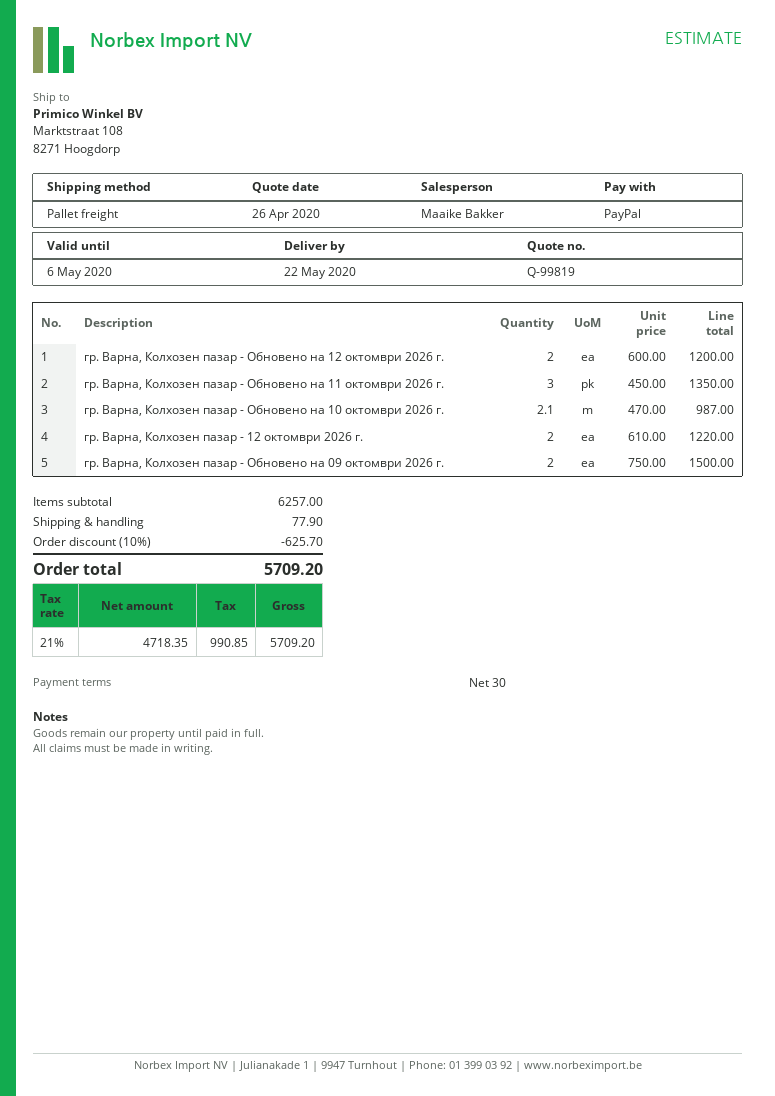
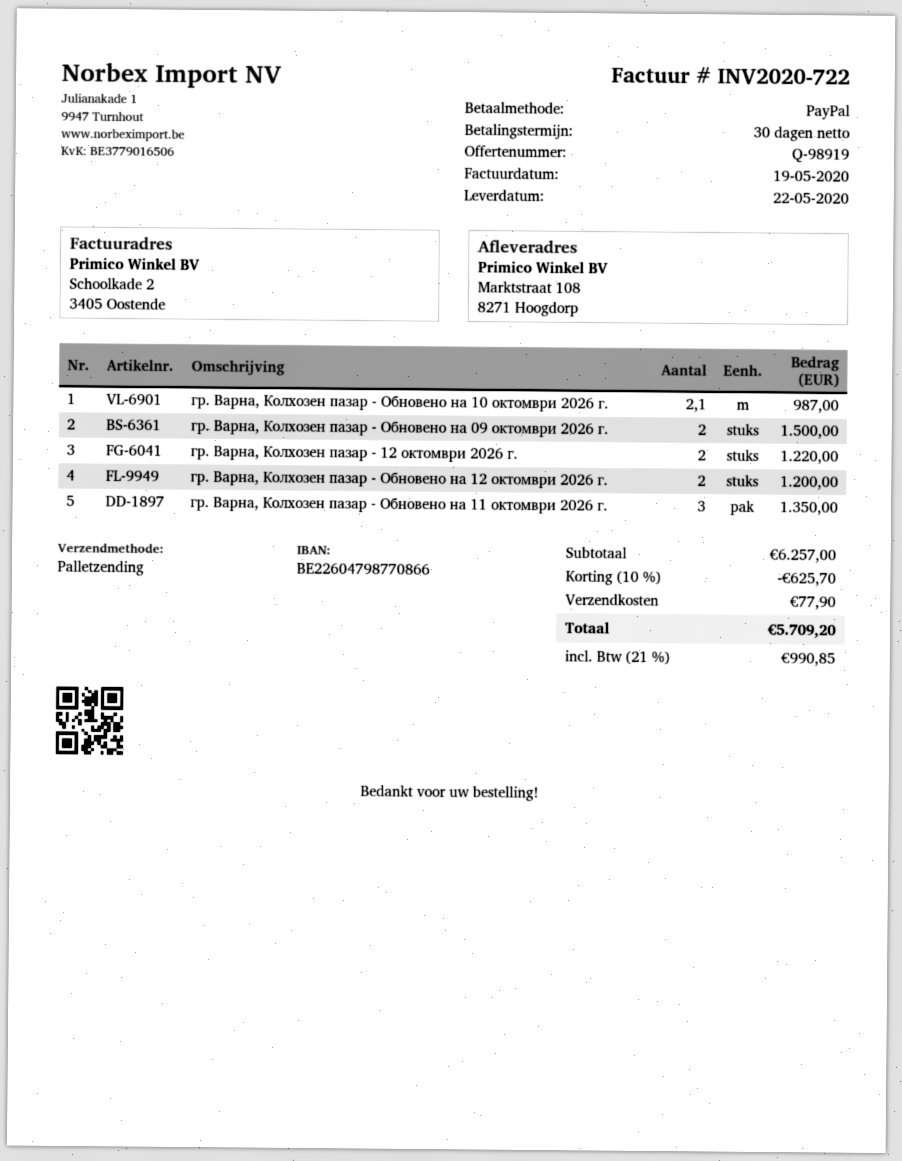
quote number: Q-99819 -> Q-98919

